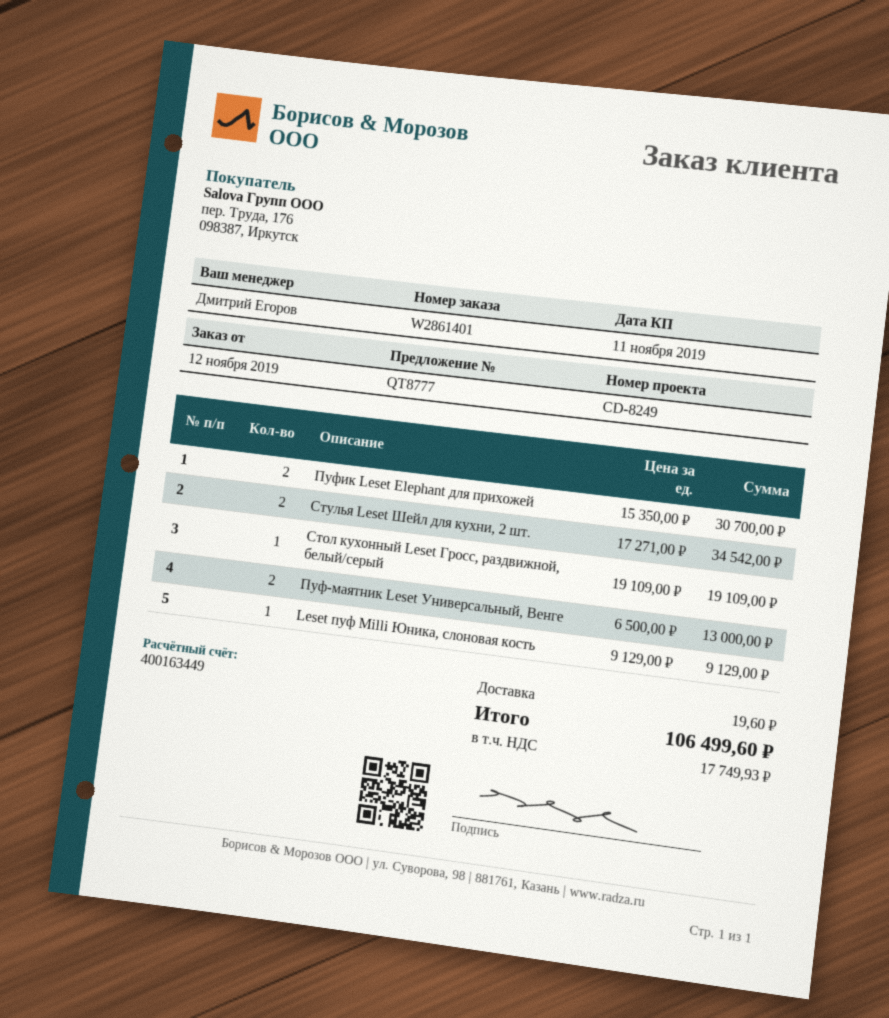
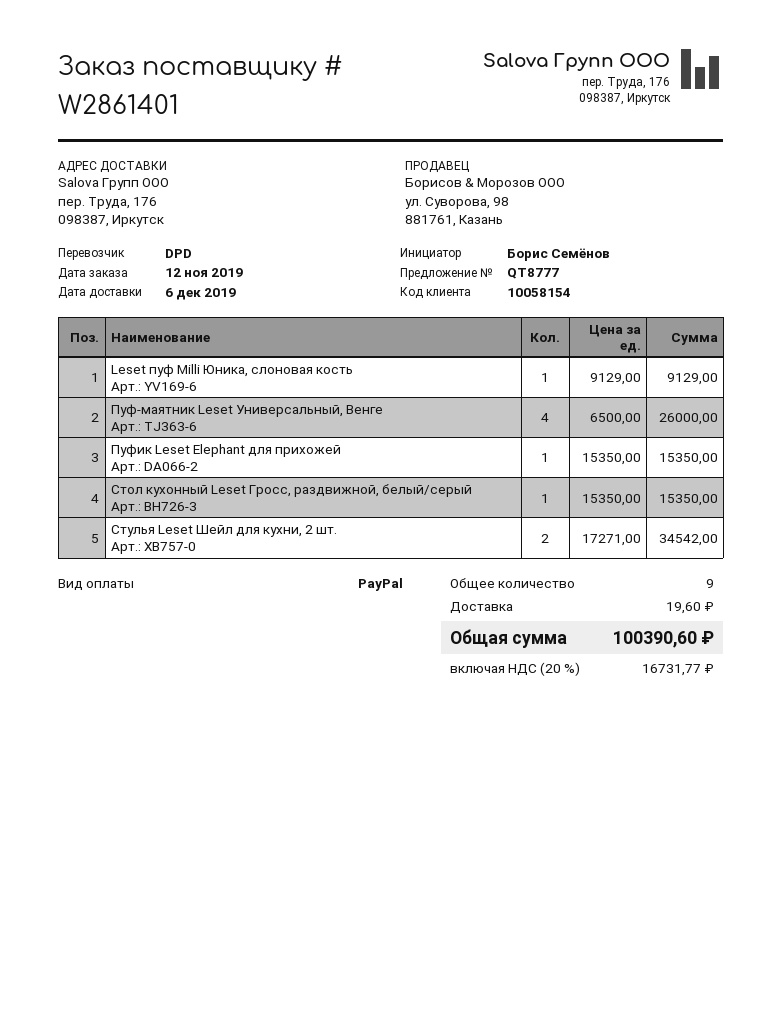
Пуфик Leset Elephant для прихожей: 2 x 15350.00 = 30700.00 -> 1 x 15350.00 = 15350.00
Стол кухонный Leset Гросс, раздвижной, белый/серый: 1 x 19109.00 = 19109.00 -> 1 x 15350.00 = 15350.00
Пуф-маятник Leset Универсальный, Венге: 2 x 6500.00 = 13000.00 -> 4 x 6500.00 = 26000.00
tax: 17749.93 -> 16731.77
total: 106499.60 -> 100390.60

